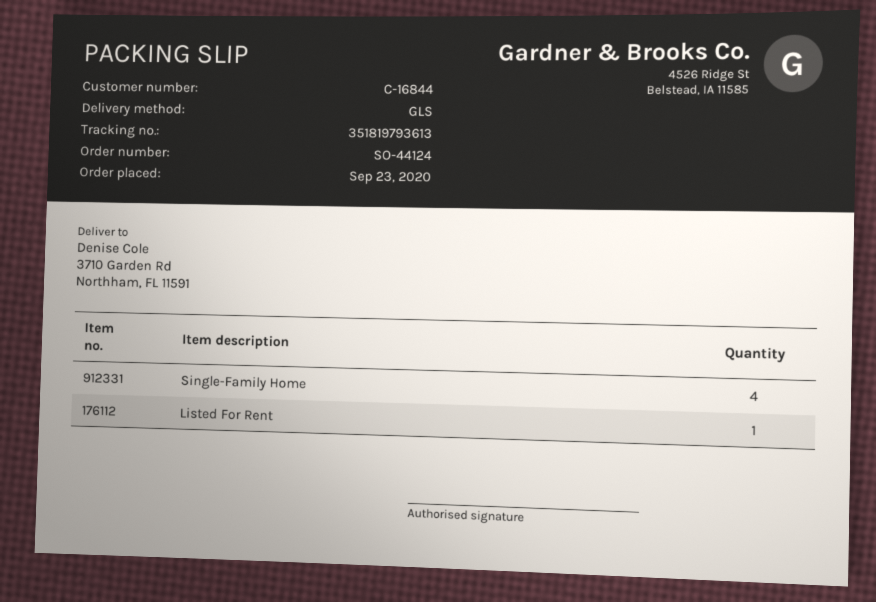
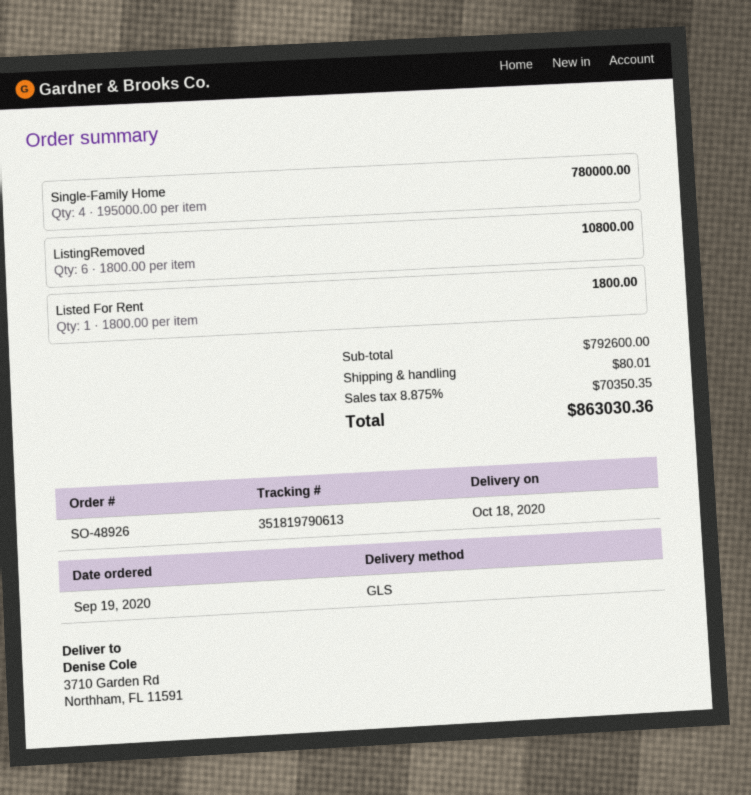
order number: SO-44124 -> SO-48926
order date: 2020-09-23 -> 2020-09-19
tracking number: 351819793613 -> 351819790613
ListingRemoved: none -> 6

